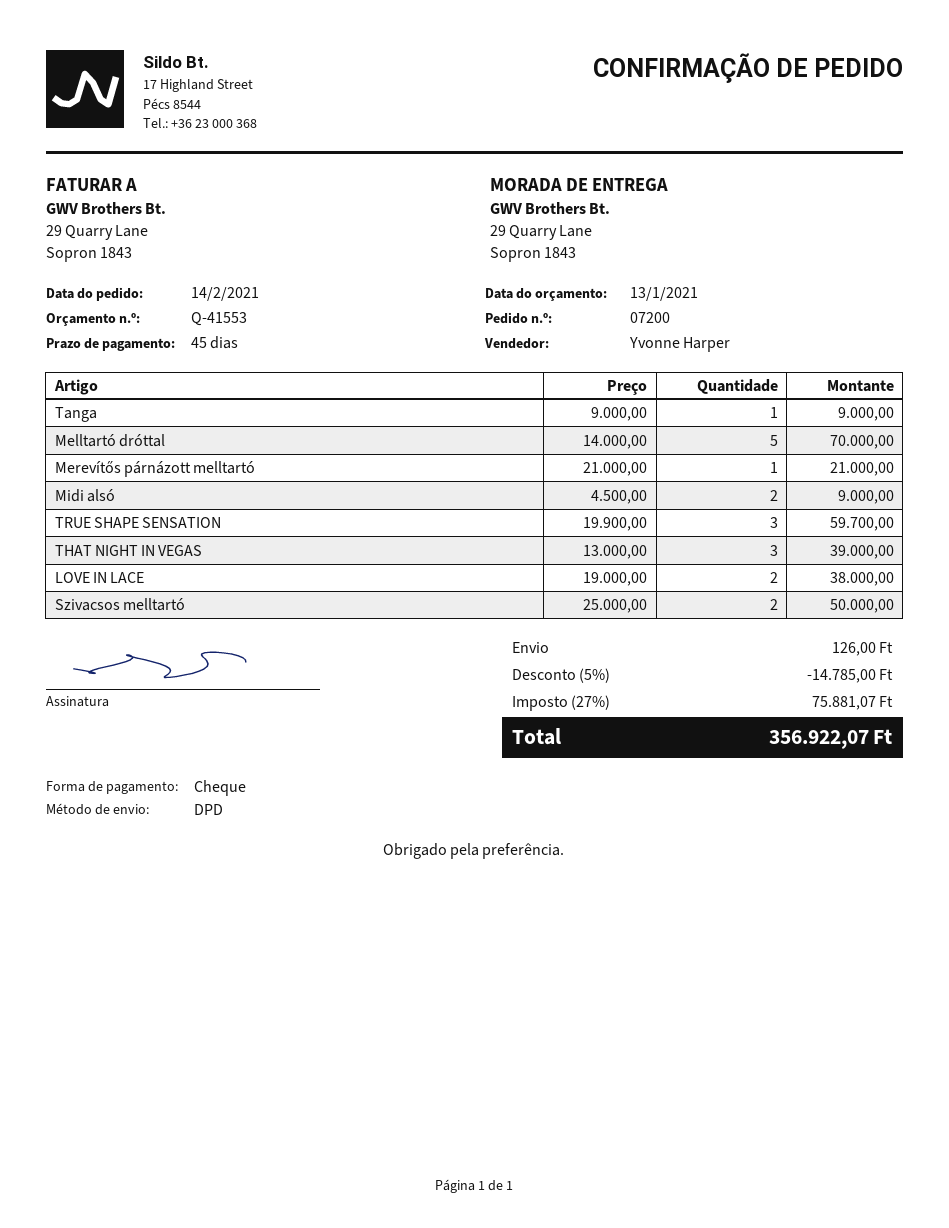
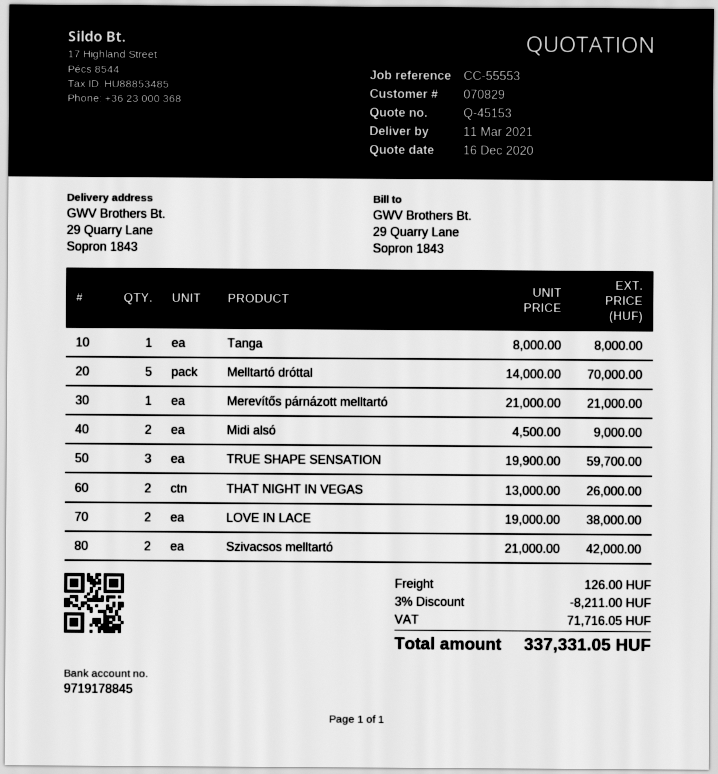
quote number: Q-41553 -> Q-45153
quote date: 2021-01-13 -> 2020-12-16
Tanga: 1 x 9000.00 = 9000.00 -> 1 x 8000.00 = 8000.00
THAT NIGHT IN VEGAS: 3 x 13000.00 = 39000.00 -> 2 x 13000.00 = 26000.00
Szivacsos melltartó: 2 x 25000.00 = 50000.00 -> 2 x 21000.00 = 42000.00
discount: 5% = 14785.00 -> 3% = 8211.00
tax: 75881.07 -> 71716.05
total: 356922.07 -> 337331.05

